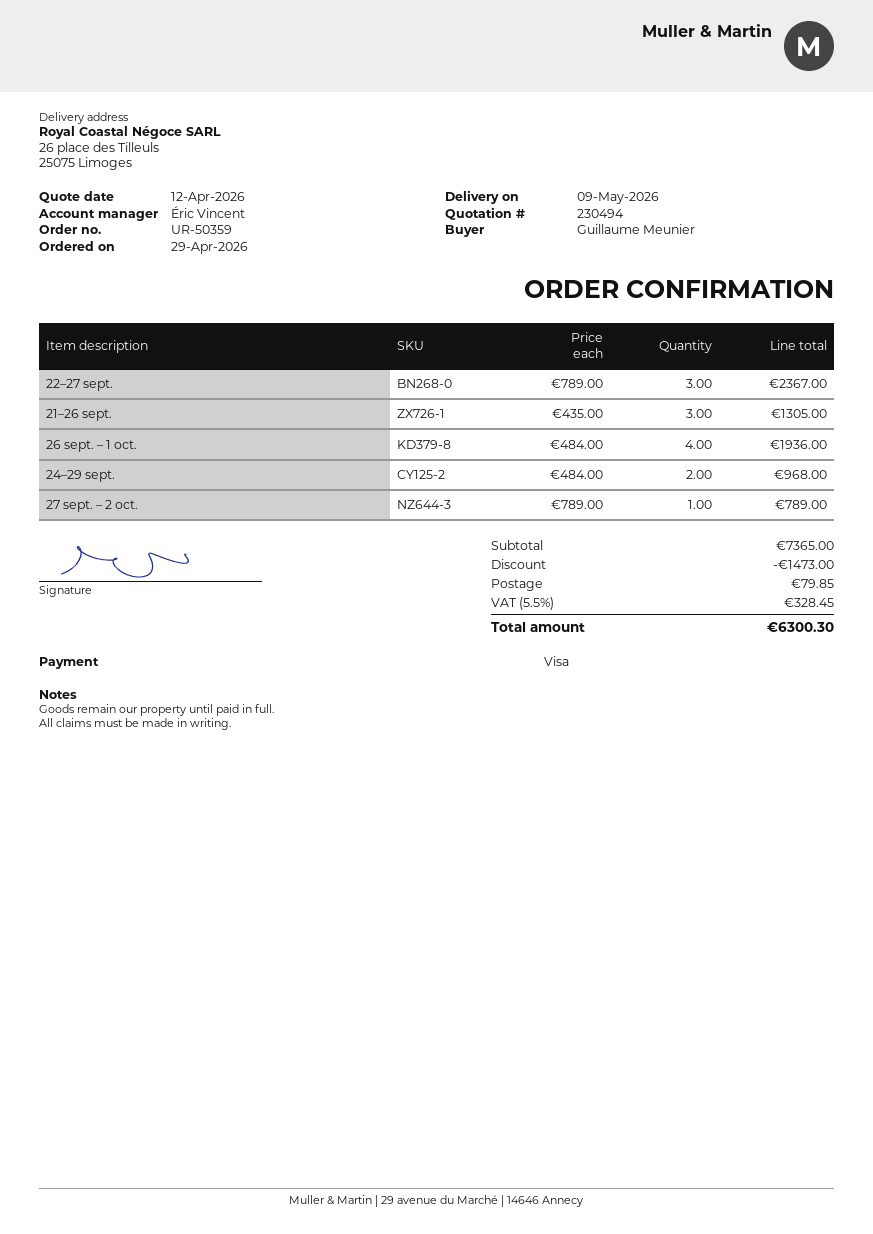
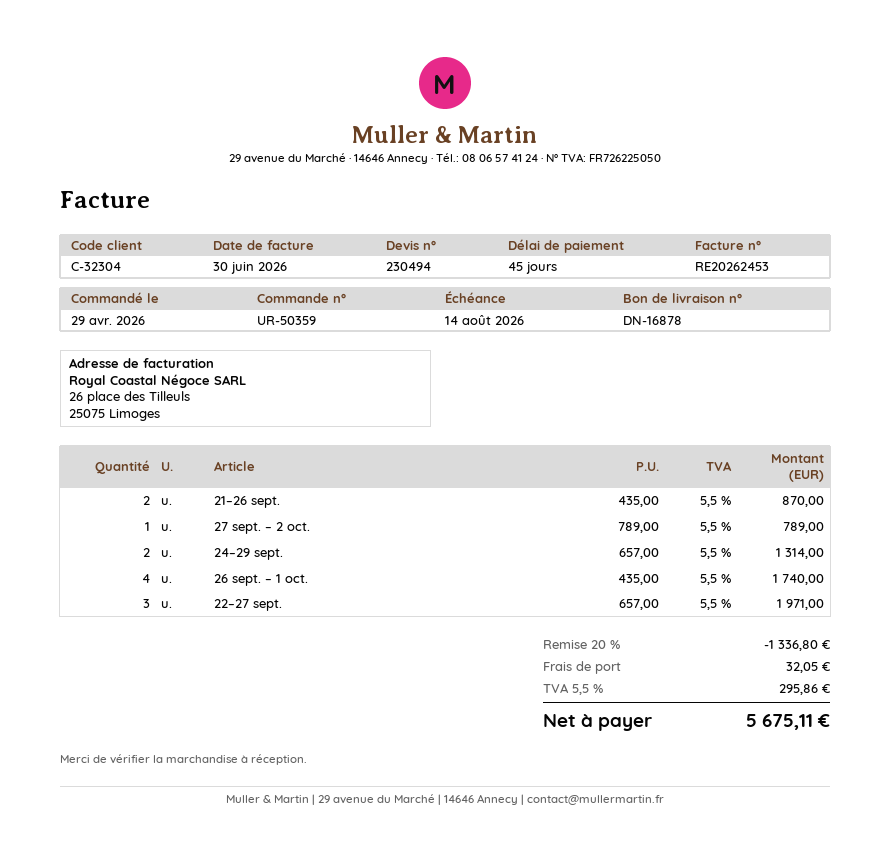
22–27 sept.: 3 x 789.00 = 2367.00 -> 3 x 657.00 = 1971.00
21–26 sept.: 3 x 435.00 = 1305.00 -> 2 x 435.00 = 870.00
26 sept. – 1 oct.: 4 x 484.00 = 1936.00 -> 4 x 435.00 = 1740.00
24–29 sept.: 2 x 484.00 = 968.00 -> 2 x 657.00 = 1314.00
discount: 1473.00 -> 1336.80
shipping: 79.85 -> 32.05
tax: 5.5% = 328.45 -> 5.5% = 295.86
total: 6300.30 -> 5675.11

